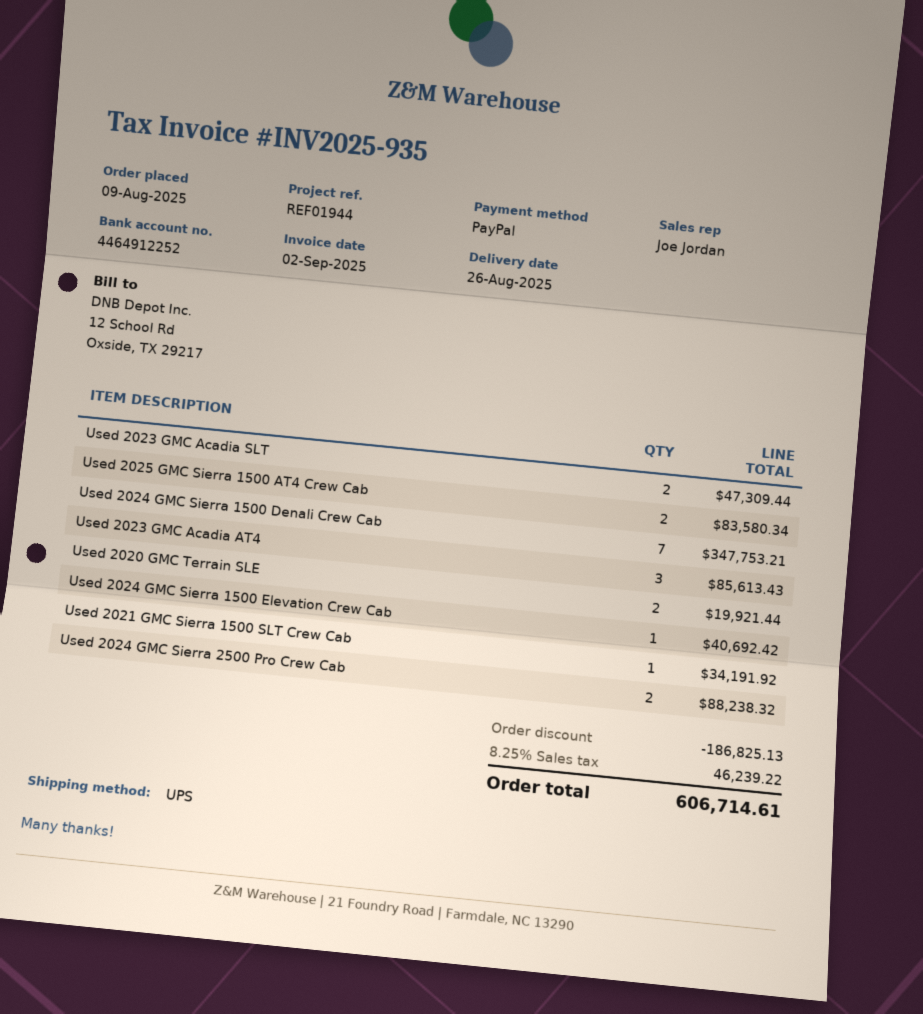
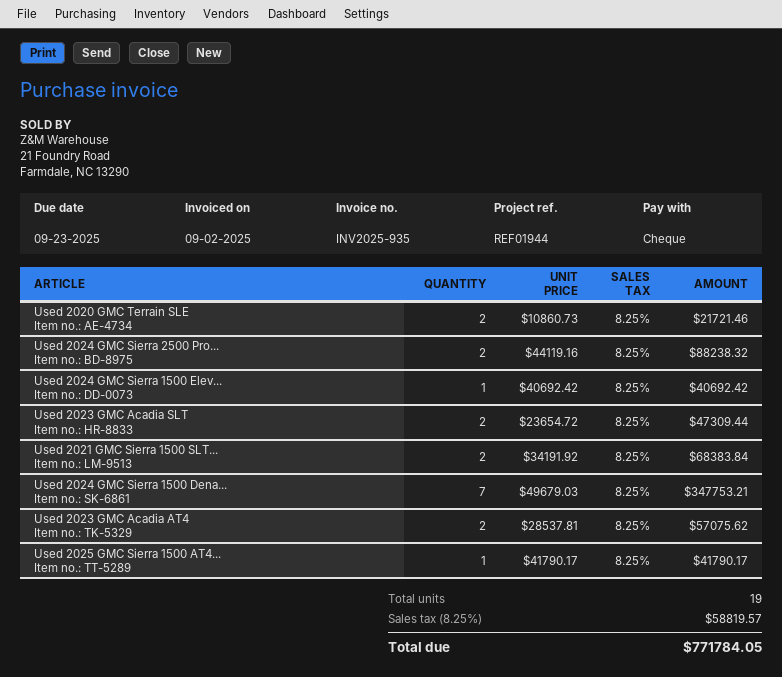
payment method: PayPal -> cheque
Used 2025 GMC Sierra 1500 AT4 Crew Cab: 2 for 83580.34 -> 1 for 41790.17
Used 2023 GMC Acadia AT4: 3 for 85613.43 -> 2 for 57075.62
Used 2020 GMC Terrain SLE: 2 for 19921.44 -> 2 for 21721.46
Used 2021 GMC Sierra 1500 SLT Crew Cab: 1 for 34191.92 -> 2 for 68383.84
discount: 186825.13 -> none
tax: 8.25% = 46239.22 -> 8.25% = 58819.57
total: 606714.61 -> 771784.05

